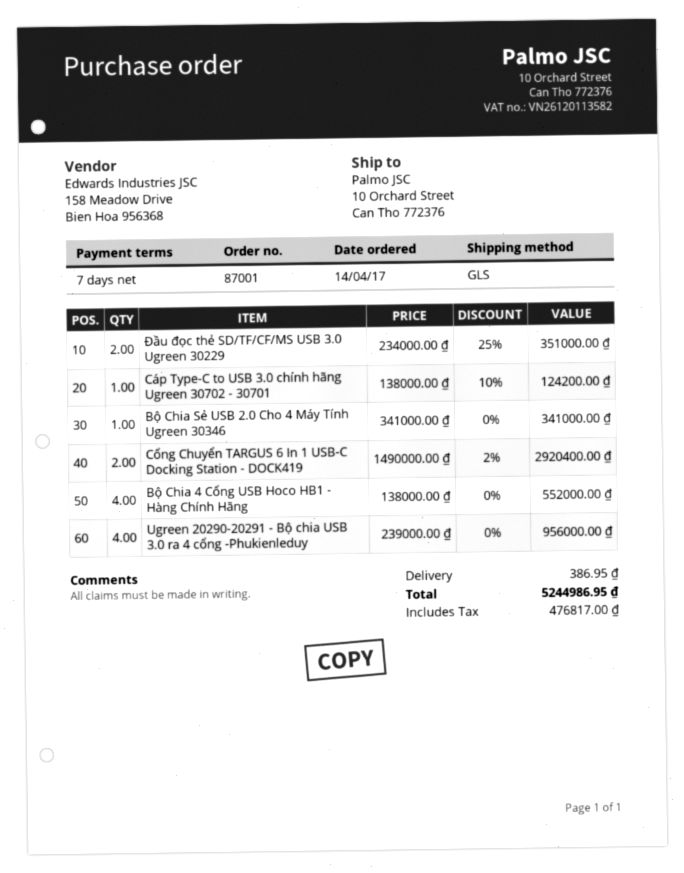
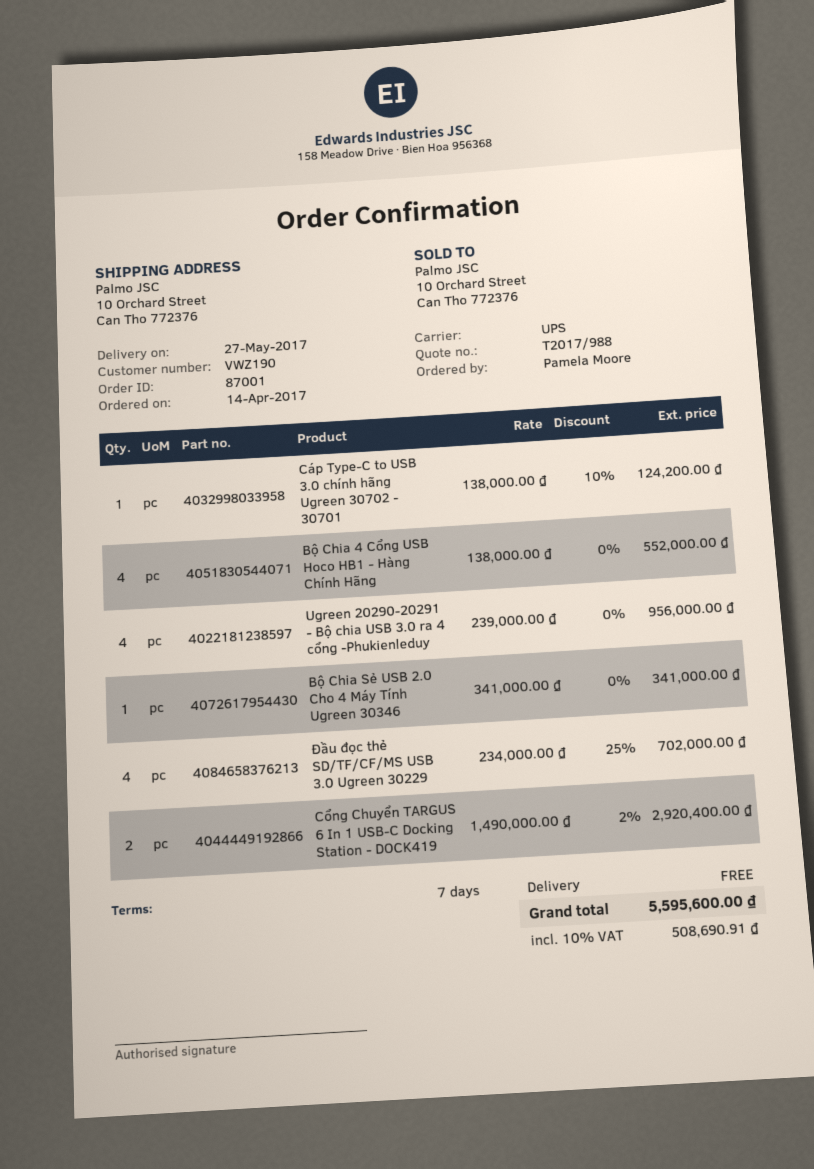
shipping method: GLS -> UPS
Đầu đọc thẻ SD/TF/CF/MS USB 3.0 Ugreen 30229: 2 x 234000.00 - 25% = 351000.00 -> 4 x 234000.00 - 25% = 702000.00
shipping: 386.95 -> 0.00
tax: 476817.00 -> 508690.91
total: 5244986.95 -> 5595600.00

